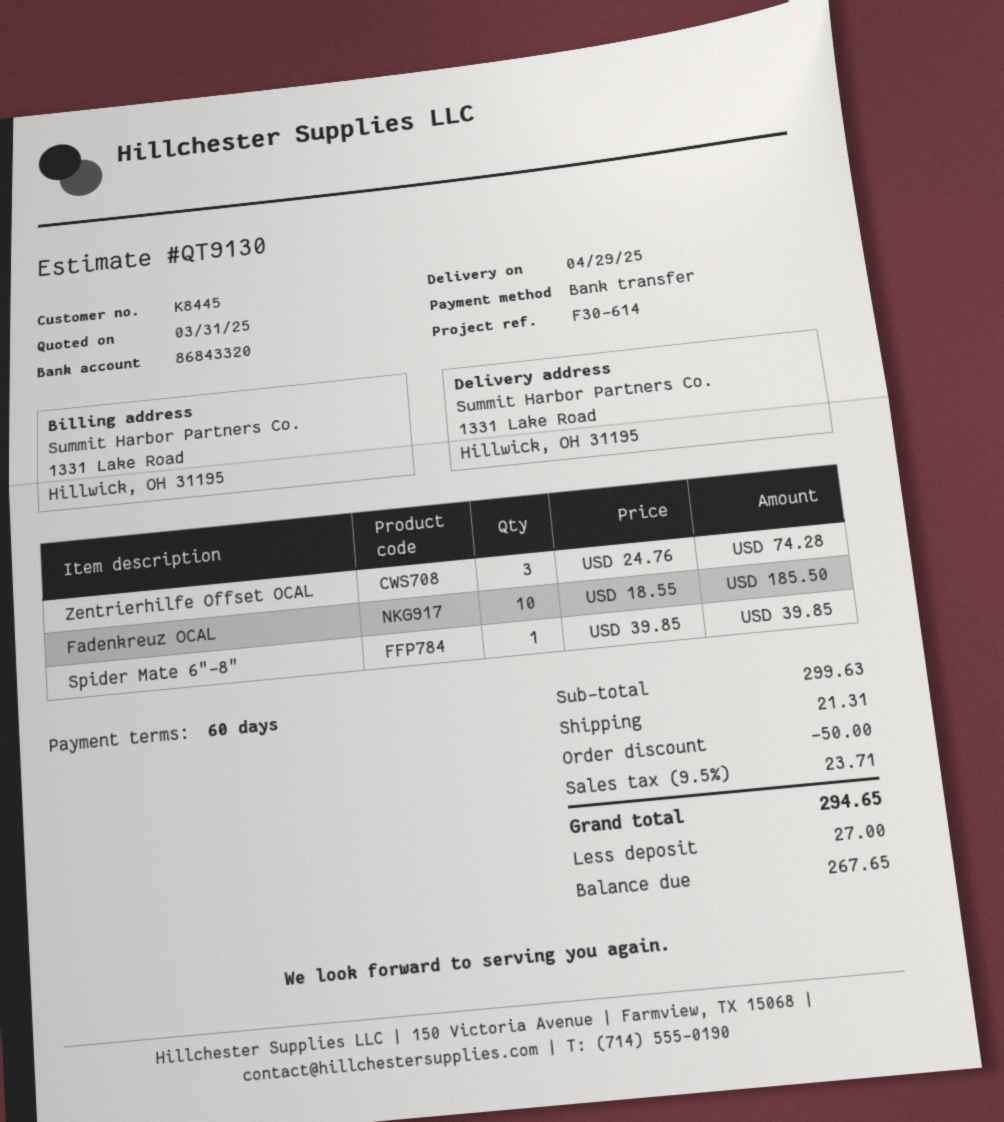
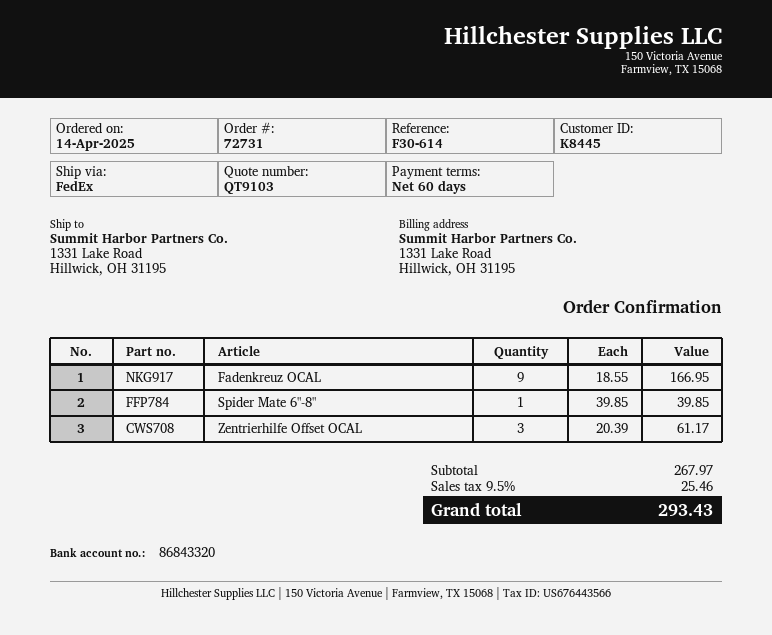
quote number: QT9130 -> QT9103
Zentrierhilfe Offset OCAL: 3 x 24.76 = 74.28 -> 3 x 20.39 = 61.17
Fadenkreuz OCAL: 10 x 18.55 = 185.50 -> 9 x 18.55 = 166.95
subtotal: 299.63 -> 267.97
discount: 50.00 -> none
shipping: 21.31 -> none
tax: 9.5% = 23.71 -> 9.5% = 25.46
total: 294.65 -> 293.43

